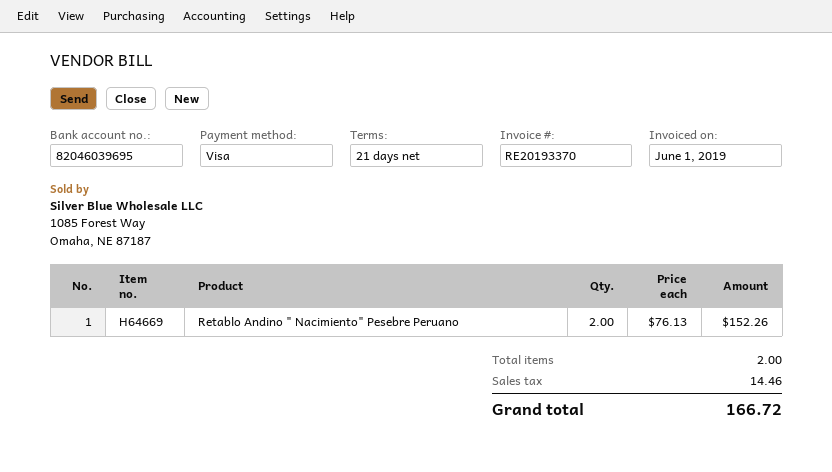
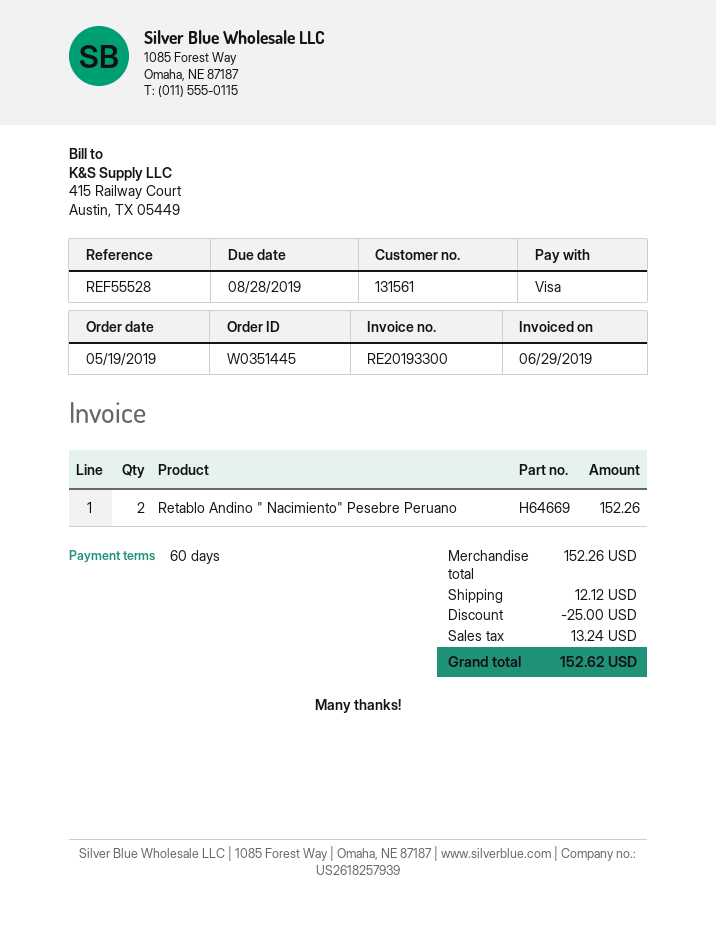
invoice number: RE20193370 -> RE20193300
invoice date: 2019-06-01 -> 2019-06-29
payment terms: 21 days -> 60 days
discount: none -> 25.00
shipping: none -> 12.12
tax: 14.46 -> 13.24
total: 166.72 -> 152.62

